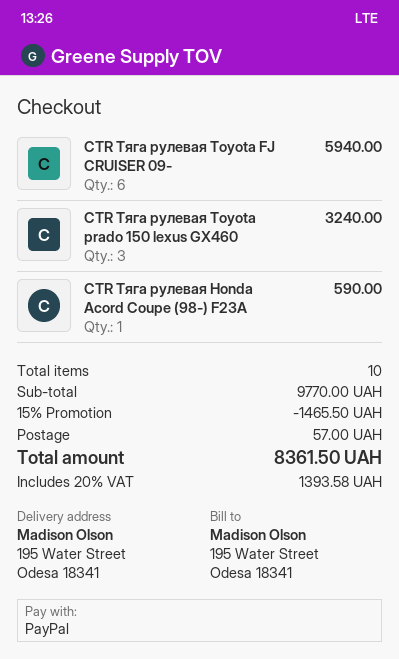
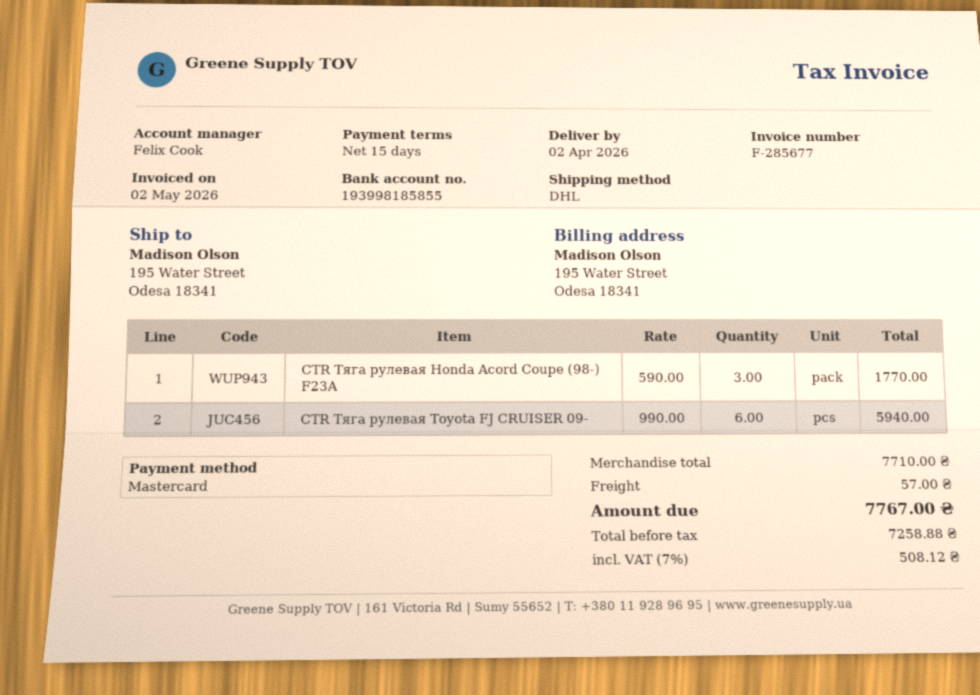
payment method: PayPal -> Mastercard
CTR Тяга рулевая Toyota prado 150 lexus GX460: 3 for 3240.00 -> none
CTR Тяга рулевая Honda Acord Coupe (98-) F23A: 1 for 590.00 -> 3 for 1770.00
subtotal: 9770.00 -> 7710.00
discount: 15% = 1465.50 -> none
tax: 20% = 1393.58 -> 7% = 508.12
total: 8361.50 -> 7767.00

